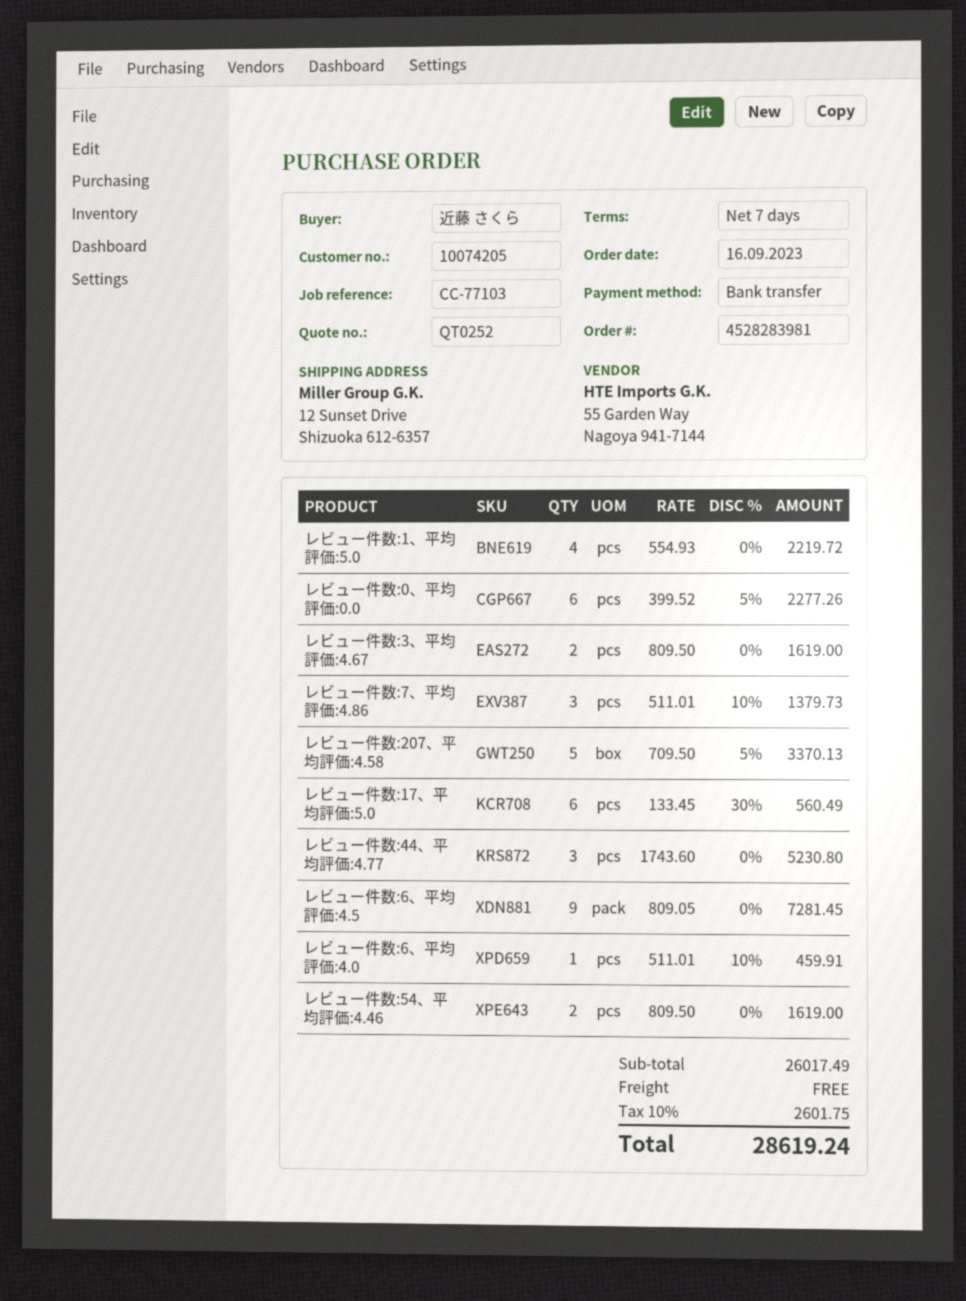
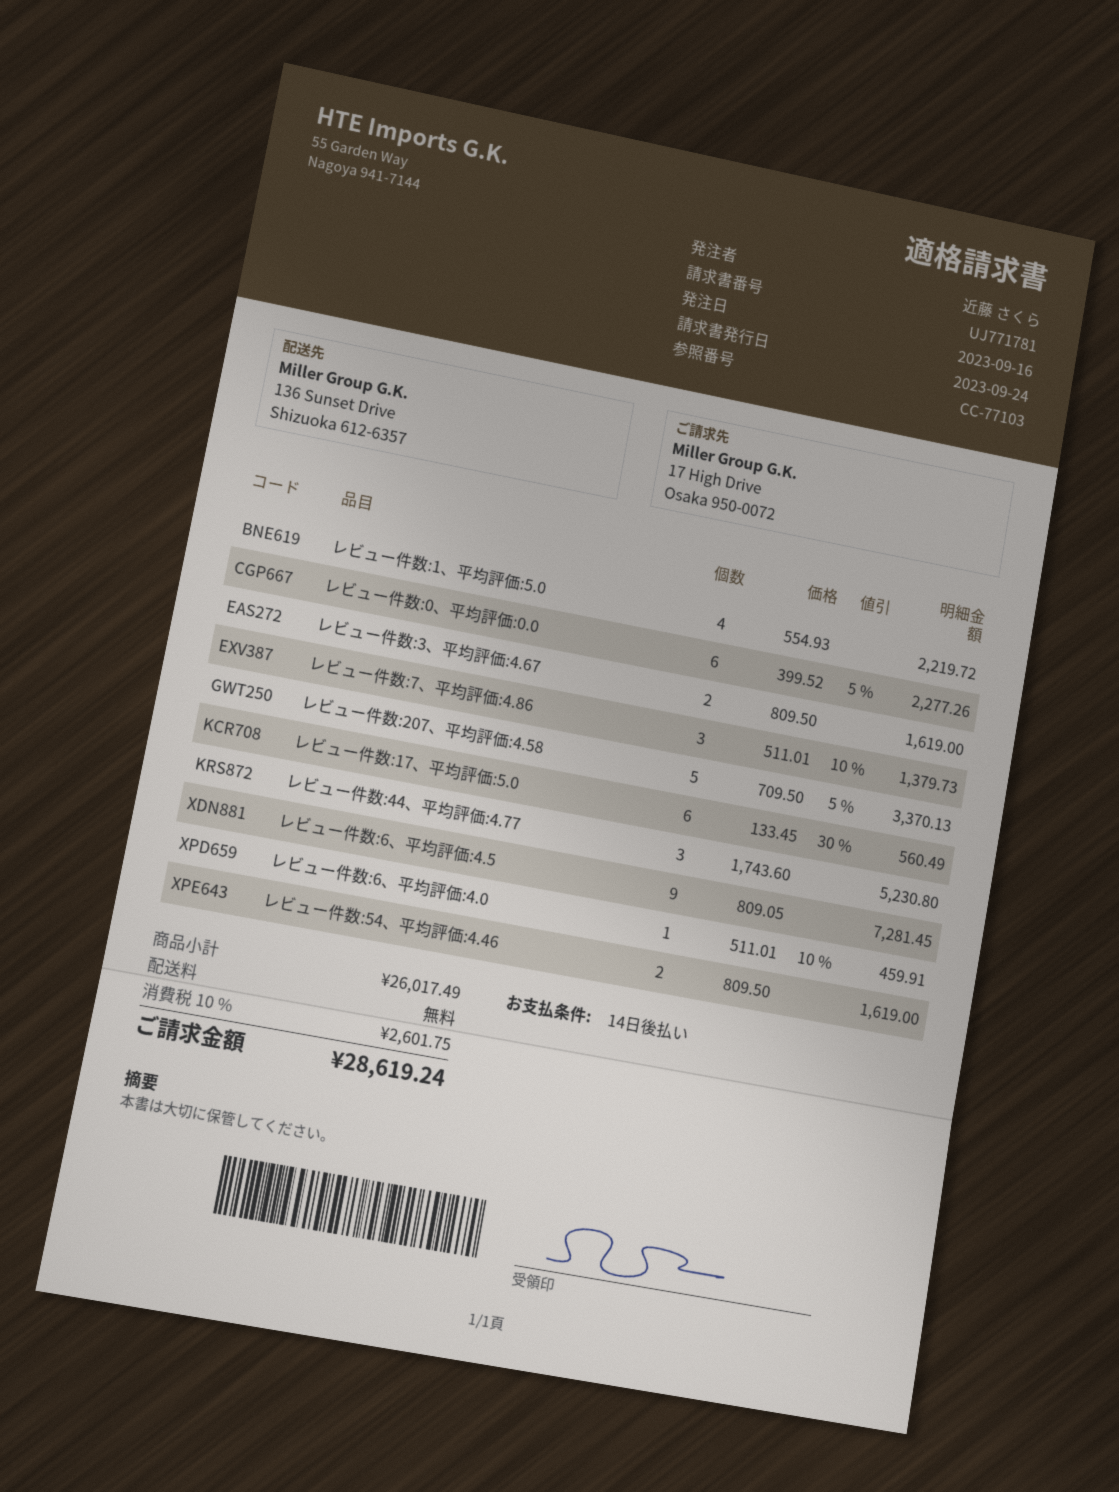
payment terms: 7 days -> 14 days
ship to: 12 Sunset Drive, Shizuoka 612-6357 -> 136 Sunset Drive, Shizuoka 612-6357

